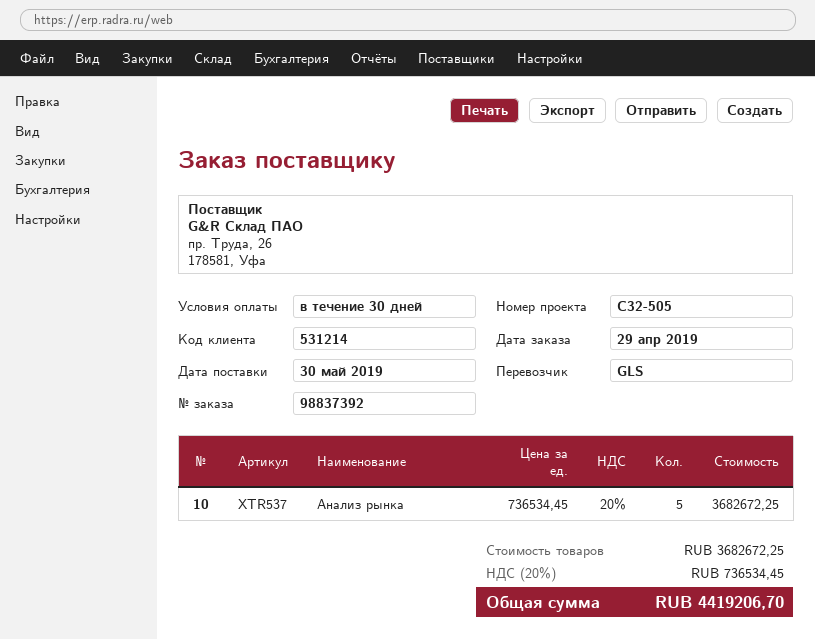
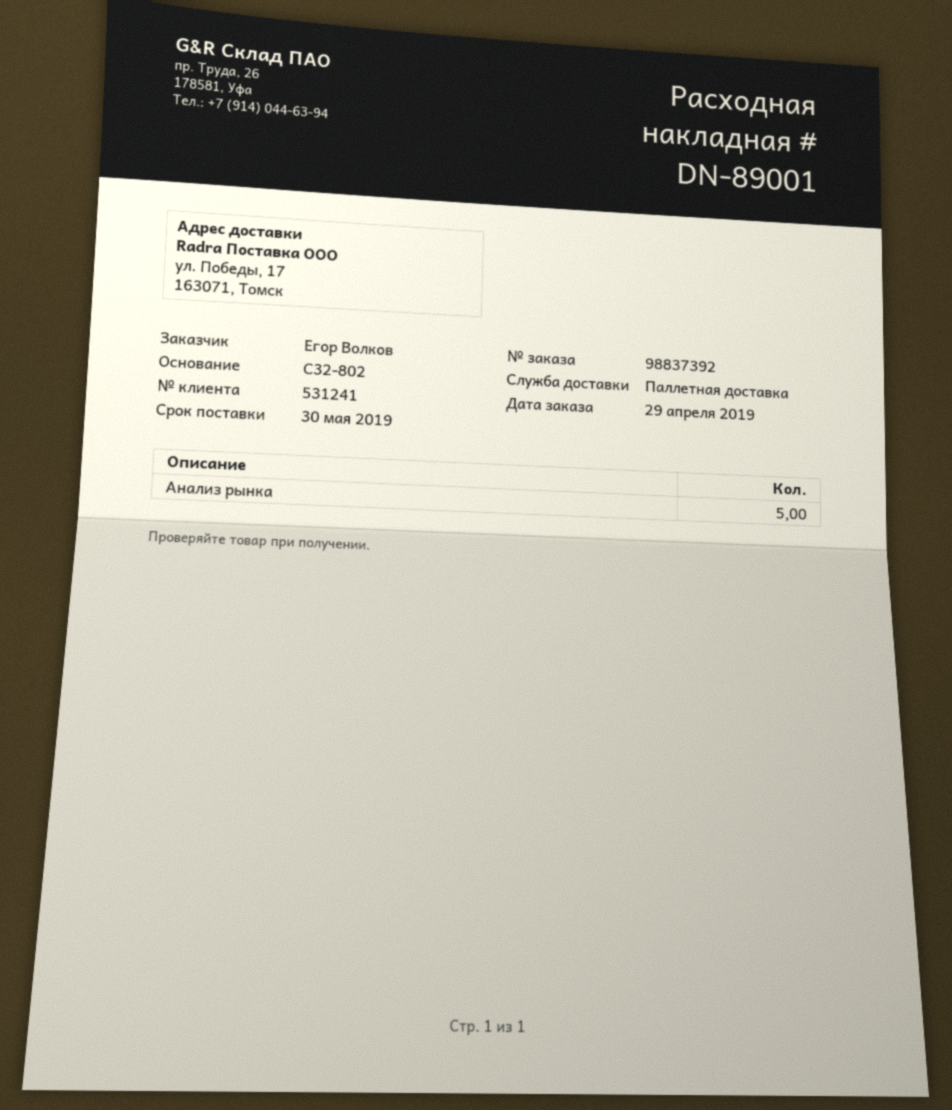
customer number: 531214 -> 531241
reference: C32-505 -> C32-802
shipping method: GLS -> pallet freight

